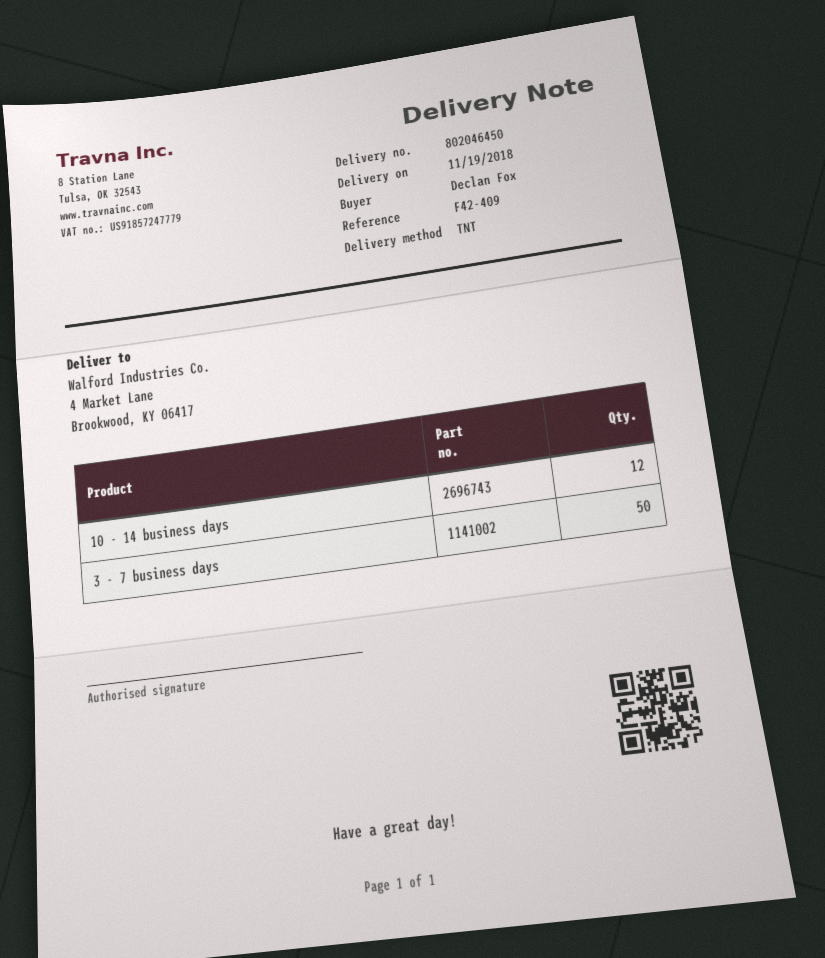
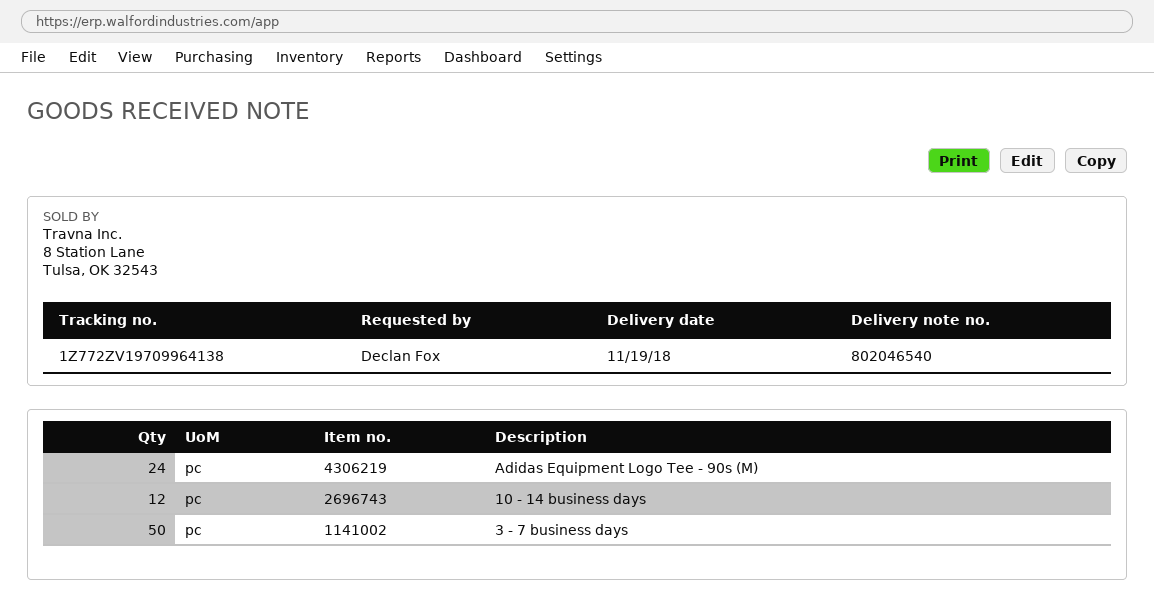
delivery note number: 802046450 -> 802046540
Adidas Equipment Logo Tee - 90s (M): none -> 24

